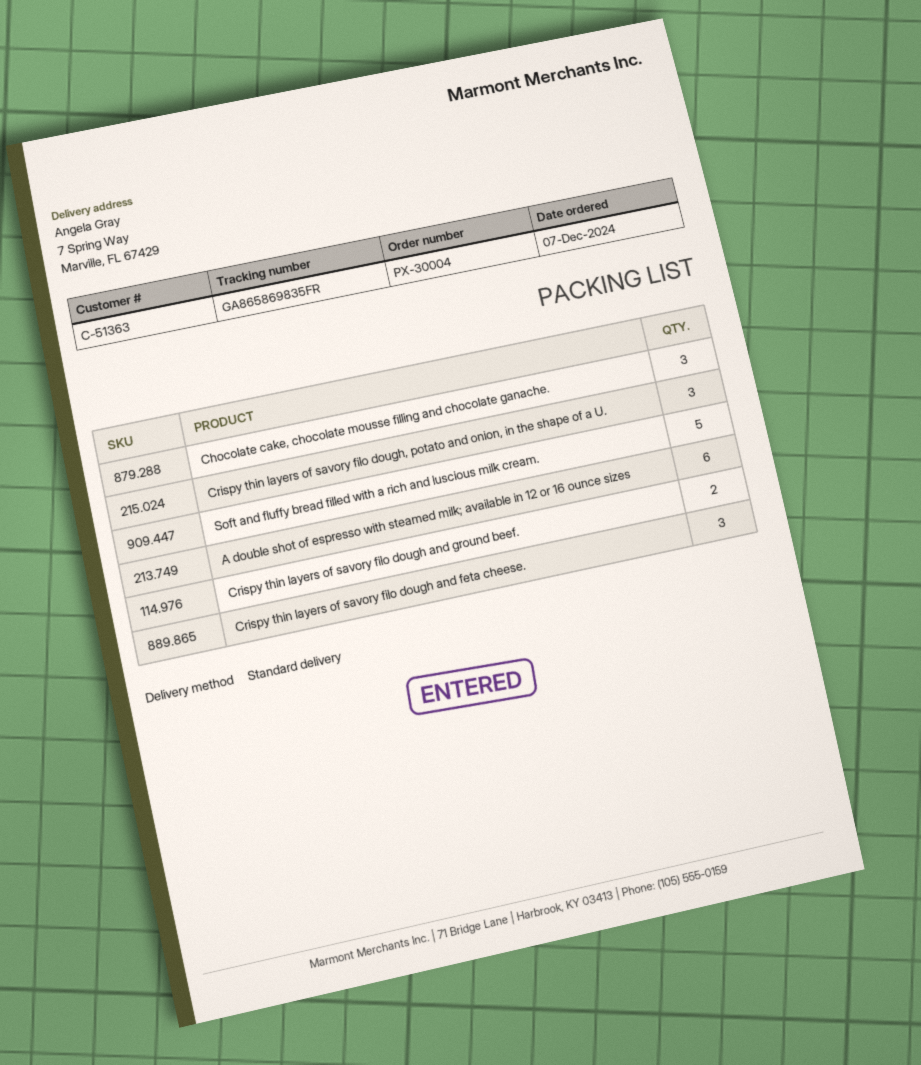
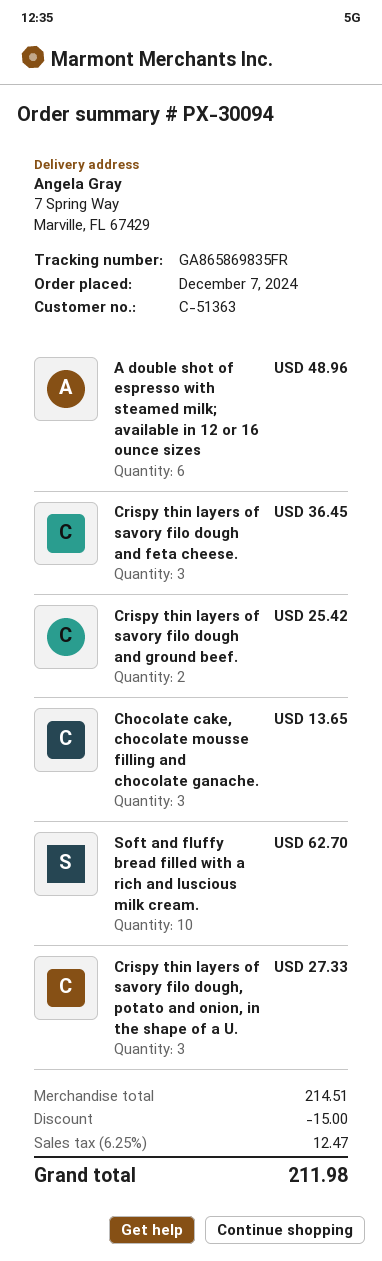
order number: PX-30004 -> PX-30094
Soft and fluffy bread filled with a rich and luscious milk cream.: 5 -> 10

